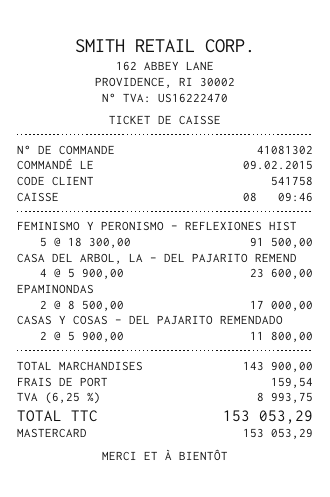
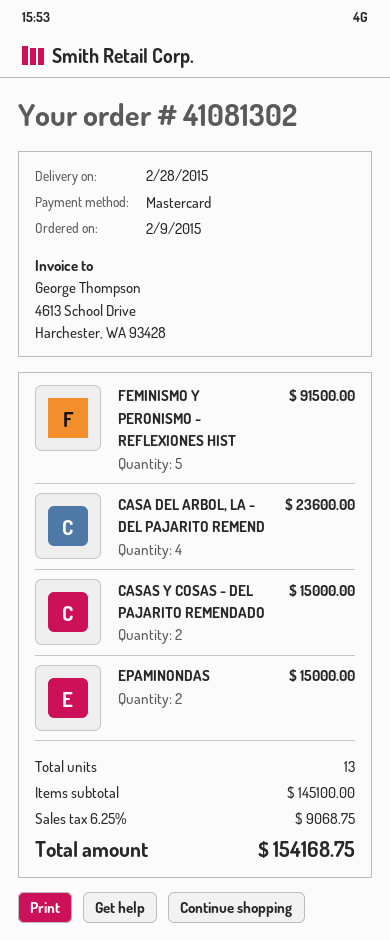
EPAMINONDAS: 2 for 17000.00 -> 2 for 15000.00
CASAS Y COSAS - DEL PAJARITO REMENDADO: 2 for 11800.00 -> 2 for 15000.00
subtotal: 143900.00 -> 145100.00
shipping: 159.54 -> none
tax: 6.25% = 8993.75 -> 6.25% = 9068.75
total: 153053.29 -> 154168.75

